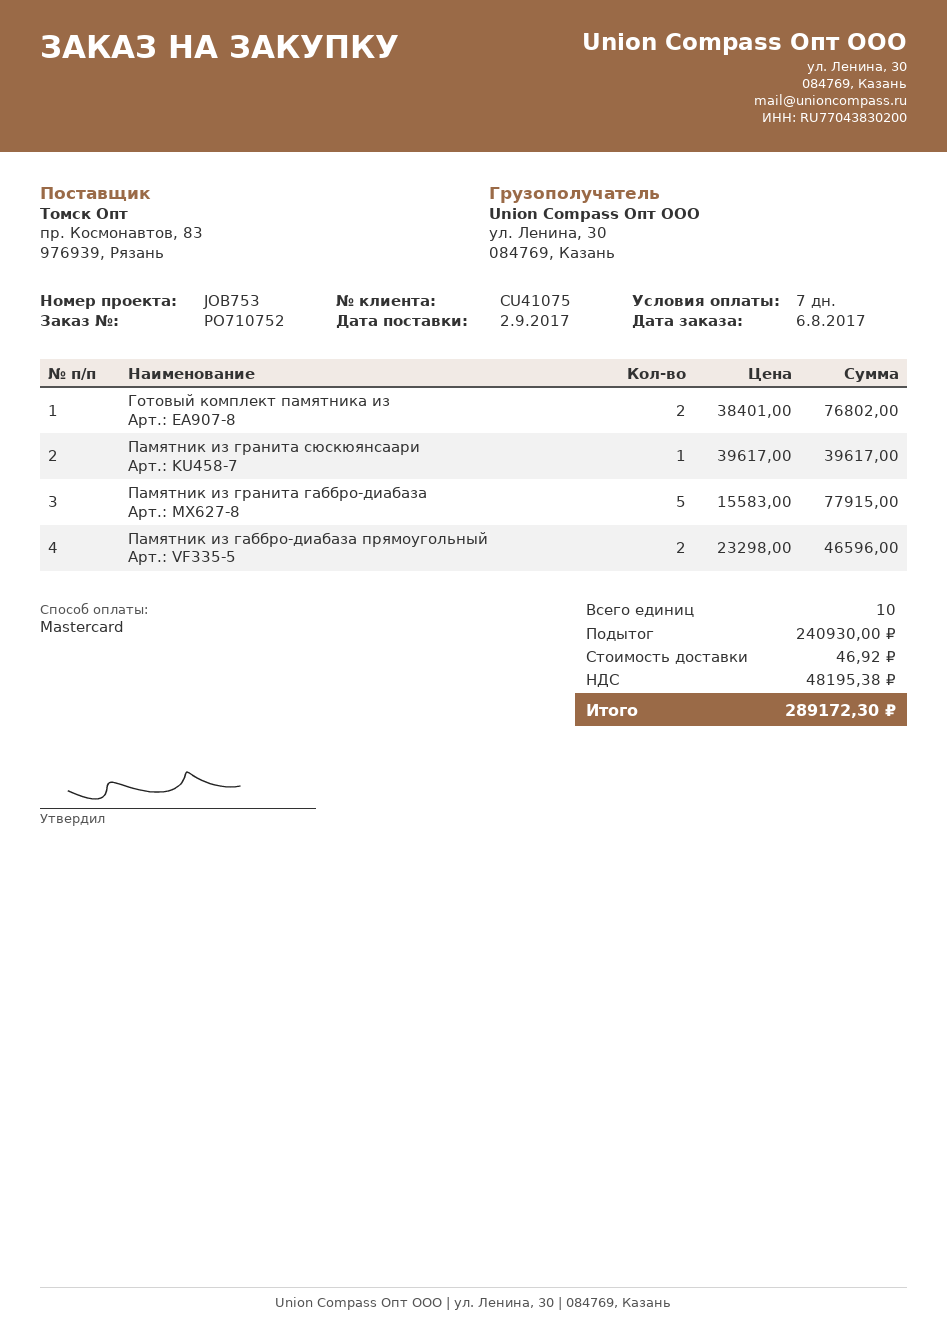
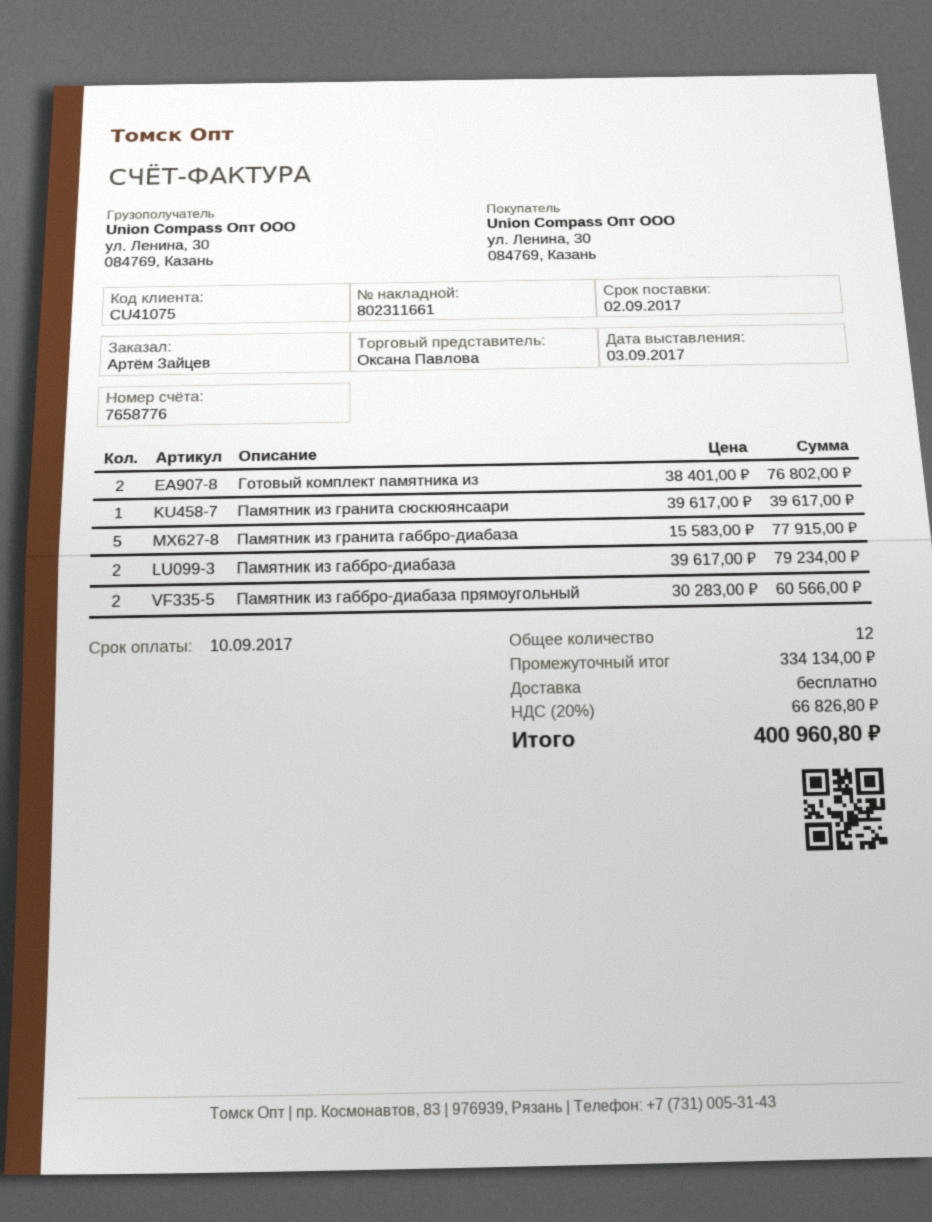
Памятник из габбро-диабаза прямоугольный: 2 x 23298.00 = 46596.00 -> 2 x 30283.00 = 60566.00
Памятник из габбро-диабаза: none -> 2 x 39617.00 = 79234.00
total quantity: 10 -> 12
subtotal: 240930.00 -> 334134.00
shipping: 46.92 -> 0.00
tax: 48195.38 -> 66826.80
total: 289172.30 -> 400960.80

